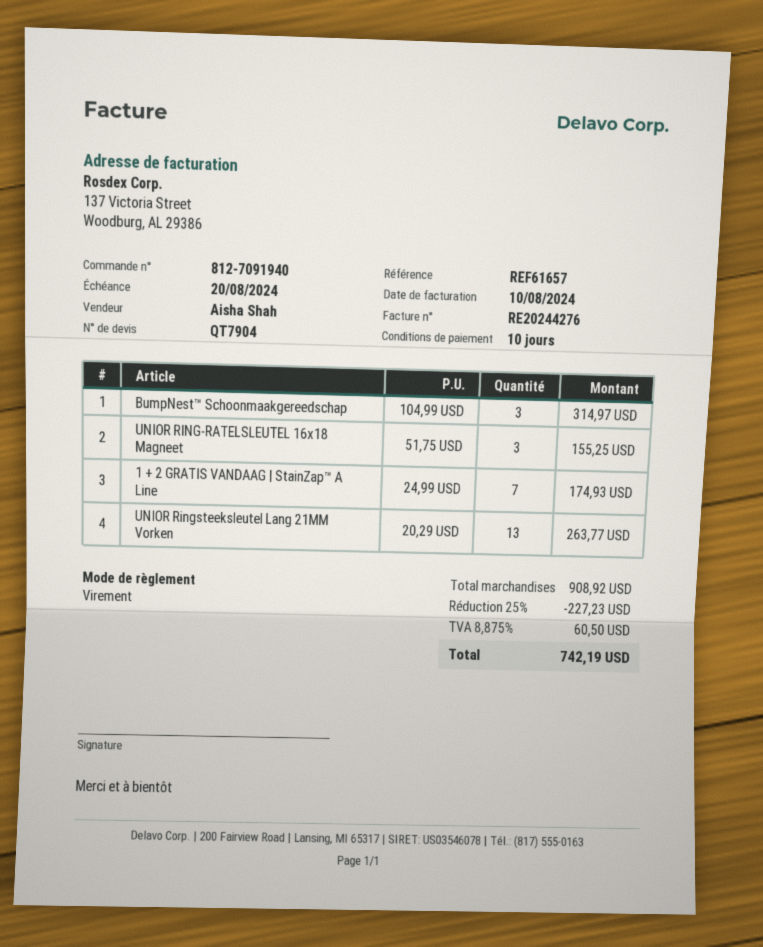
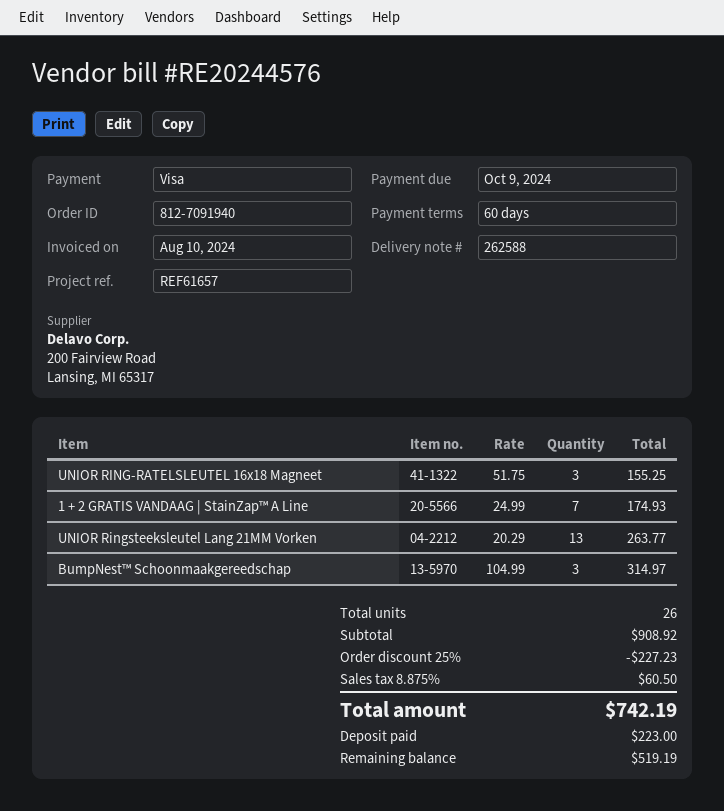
invoice number: RE20244276 -> RE20244576
payment terms: 10 days -> 60 days
due date: 2024-08-20 -> 2024-10-09
payment method: bank transfer -> Visa

